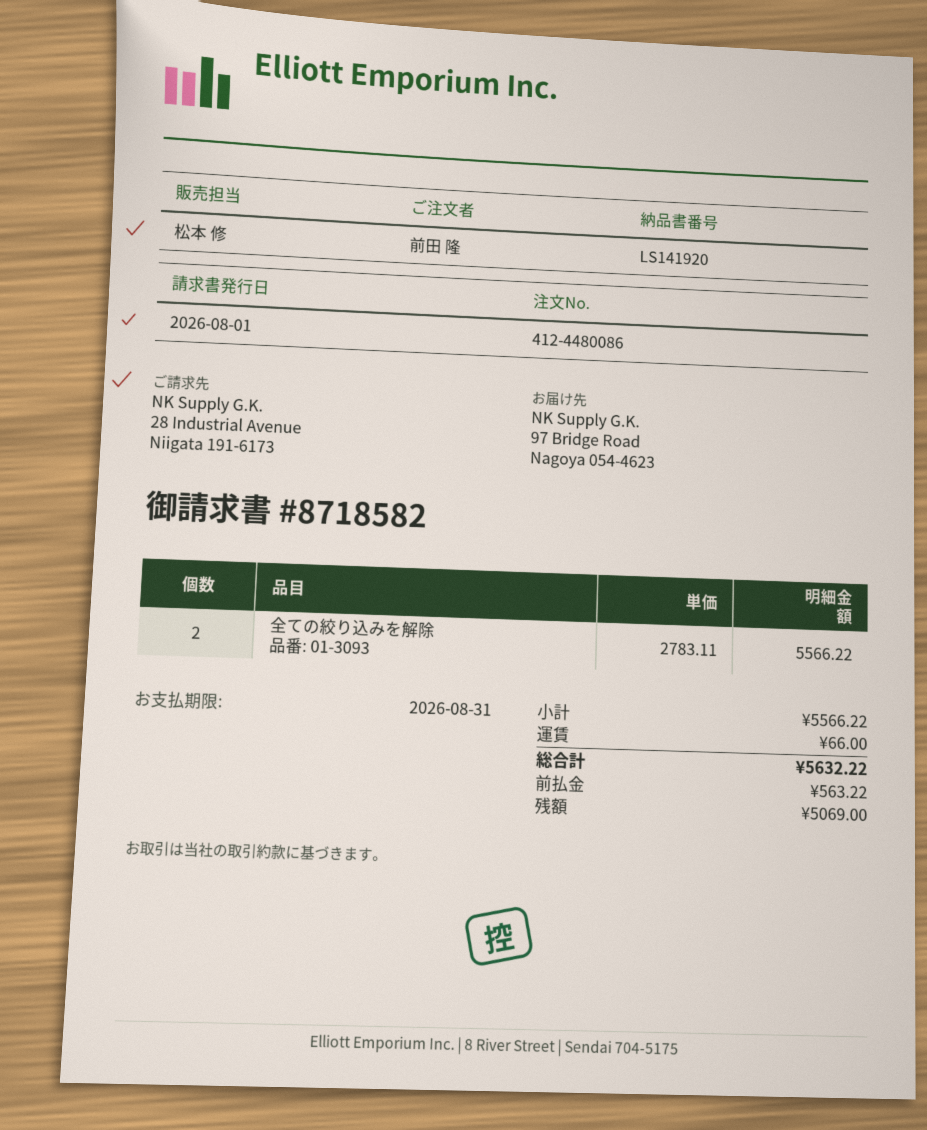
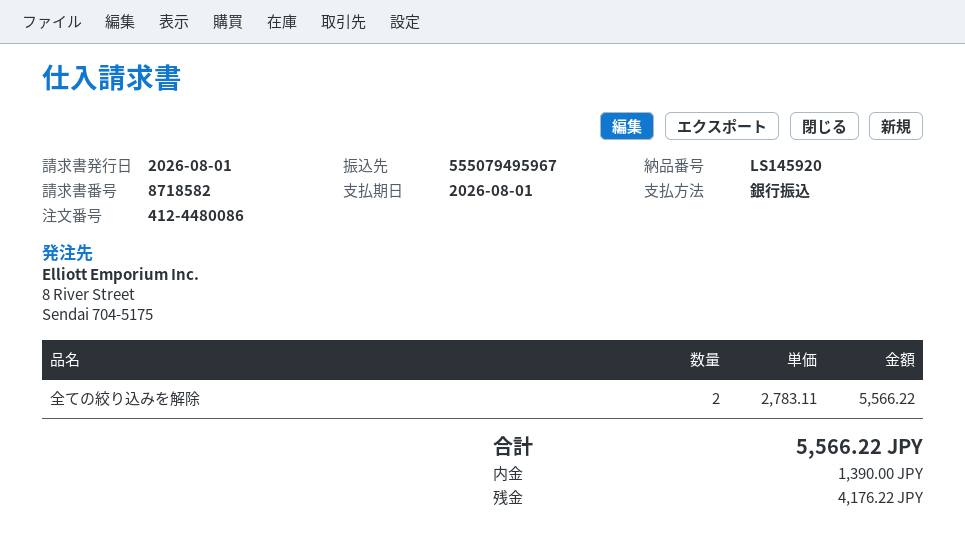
delivery note number: LS141920 -> LS145920
due date: 2026-08-31 -> 2026-08-01
shipping: 66.00 -> none
total: 5632.22 -> 5566.22
deposit: 563.22 -> 1390.00
balance: 5069.00 -> 4176.22

